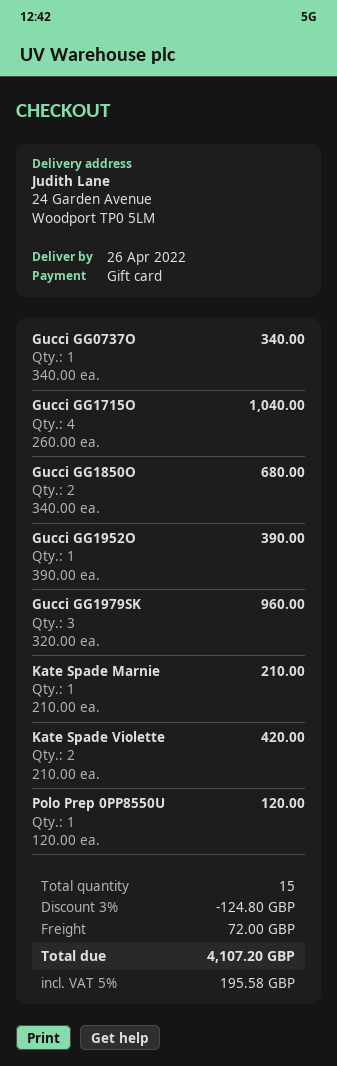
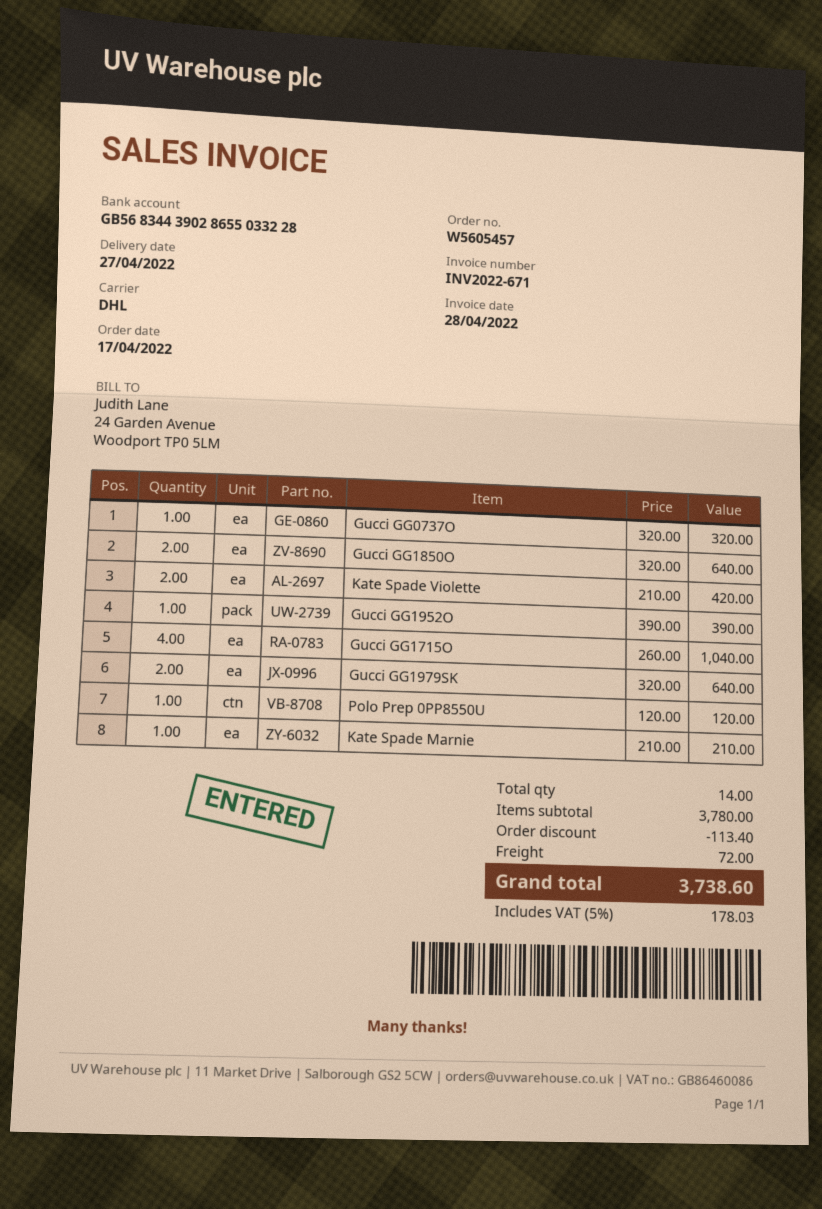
delivery date: 2022-04-26 -> 2022-04-27
Gucci GG0737O: 1 x 340.00 = 340.00 -> 1 x 320.00 = 320.00
Gucci GG1850O: 2 x 340.00 = 680.00 -> 2 x 320.00 = 640.00
Gucci GG1979SK: 3 x 320.00 = 960.00 -> 2 x 320.00 = 640.00
total quantity: 15 -> 14
discount: 124.80 -> 113.40
tax: 5% = 195.58 -> 5% = 178.03
total: 4107.20 -> 3738.60

